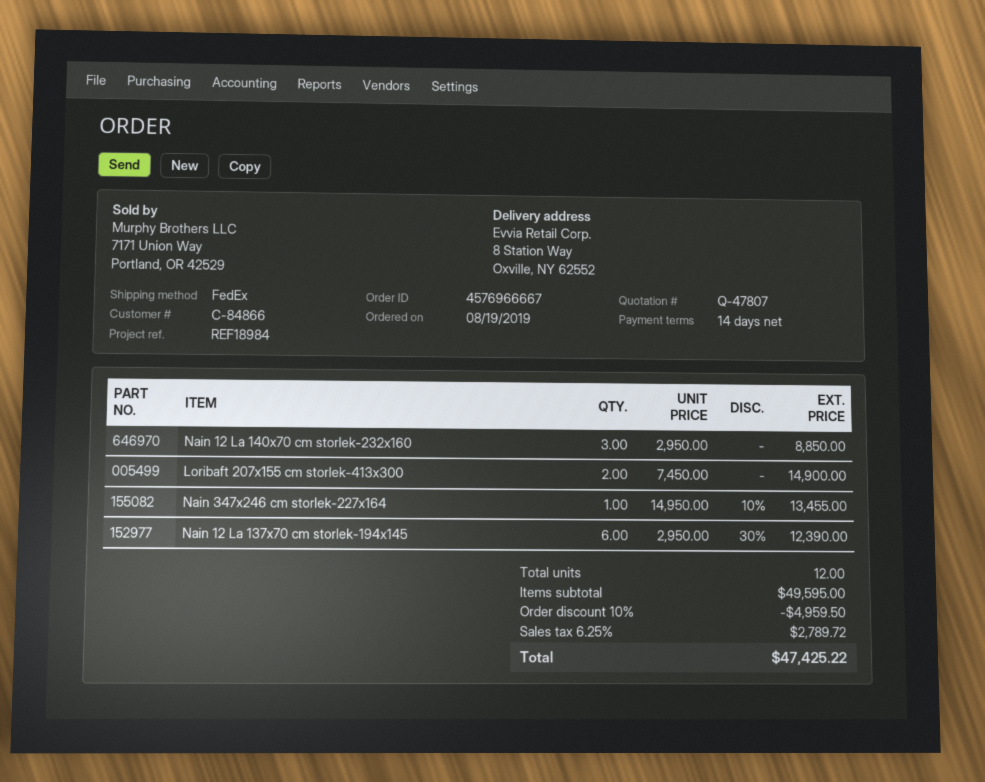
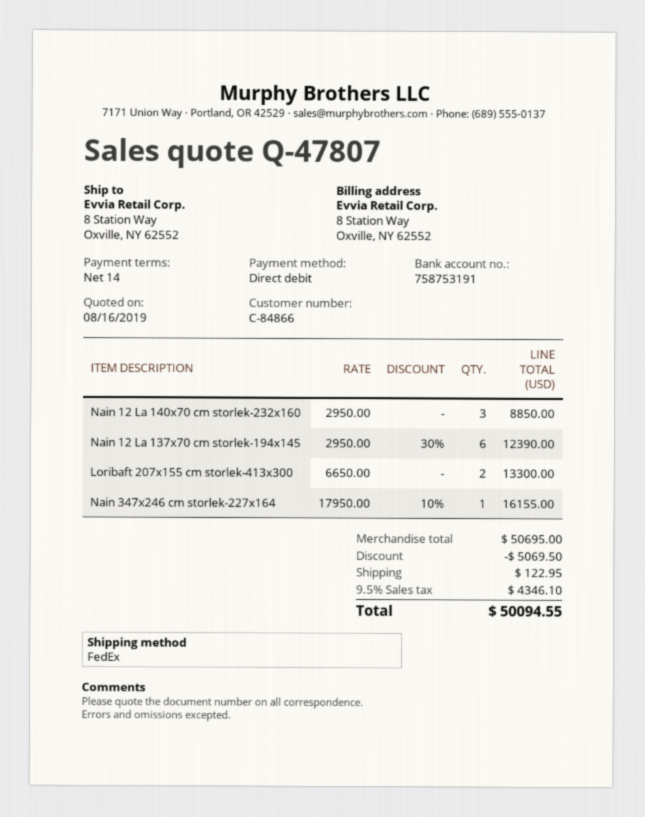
Loribaft 207x155 cm storlek-413x300: 2 x 7450.00 = 14900.00 -> 2 x 6650.00 = 13300.00
Nain 347x246 cm storlek-227x164: 1 x 14950.00 - 10% = 13455.00 -> 1 x 17950.00 - 10% = 16155.00
subtotal: 49595.00 -> 50695.00
discount: 4959.50 -> 5069.50
shipping: none -> 122.95
tax: 6.25% = 2789.72 -> 9.5% = 4346.10
total: 47425.22 -> 50094.55

